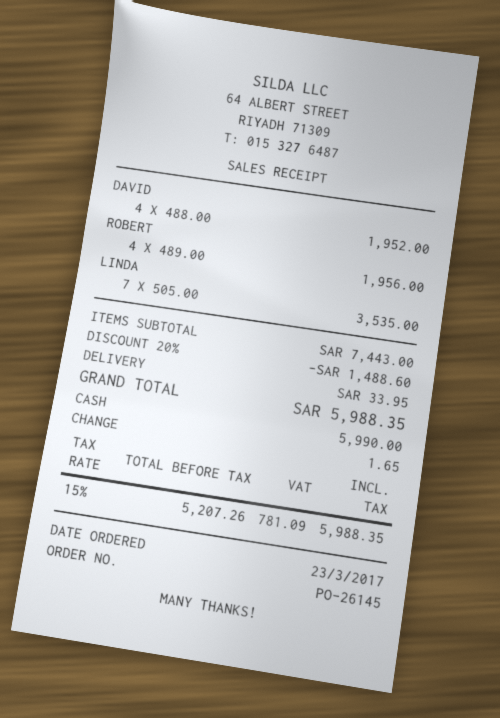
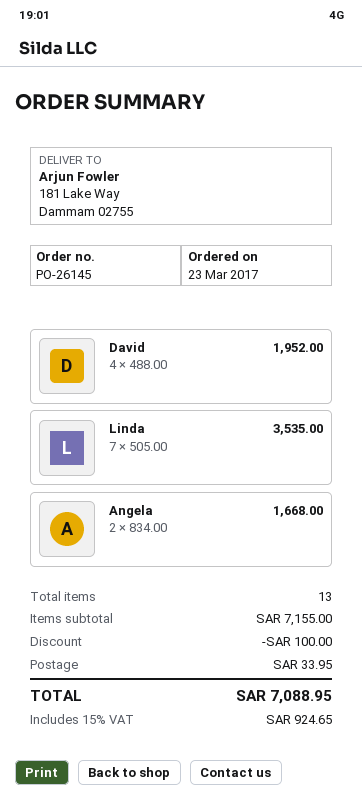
ROBERT: 4 x 489.00 = 1956.00 -> none
Angela: none -> 2 x 834.00 = 1668.00
subtotal: 7443.00 -> 7155.00
discount: 1488.60 -> 100.00
tax: 15% = 781.09 -> 15% = 924.65
total: 5988.35 -> 7088.95

